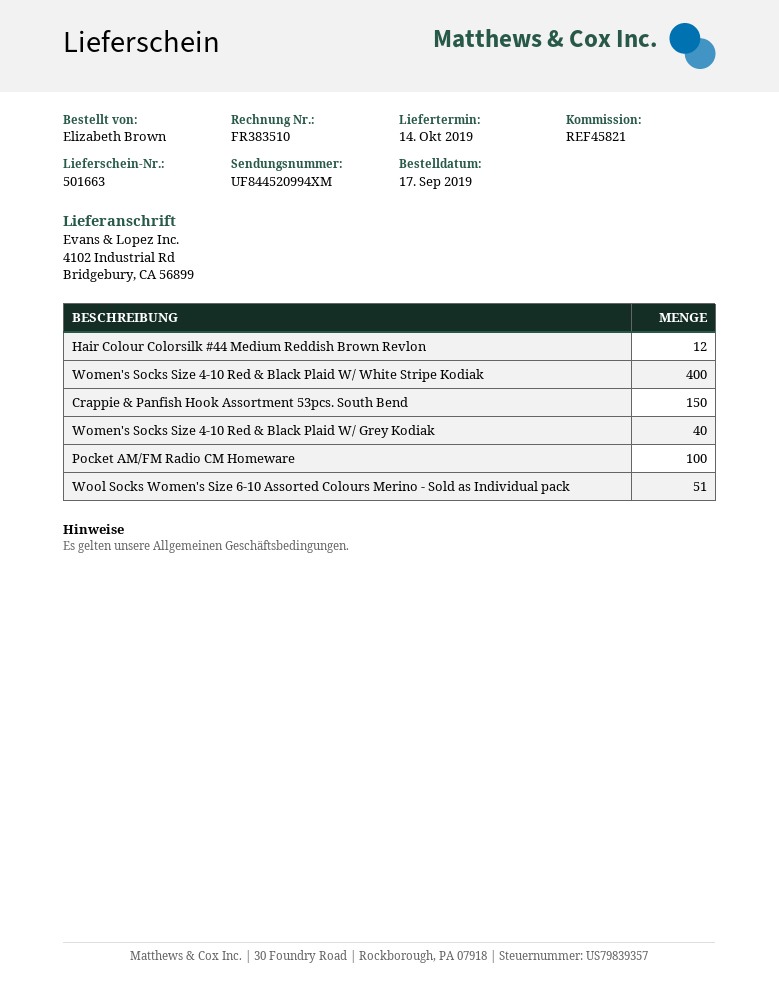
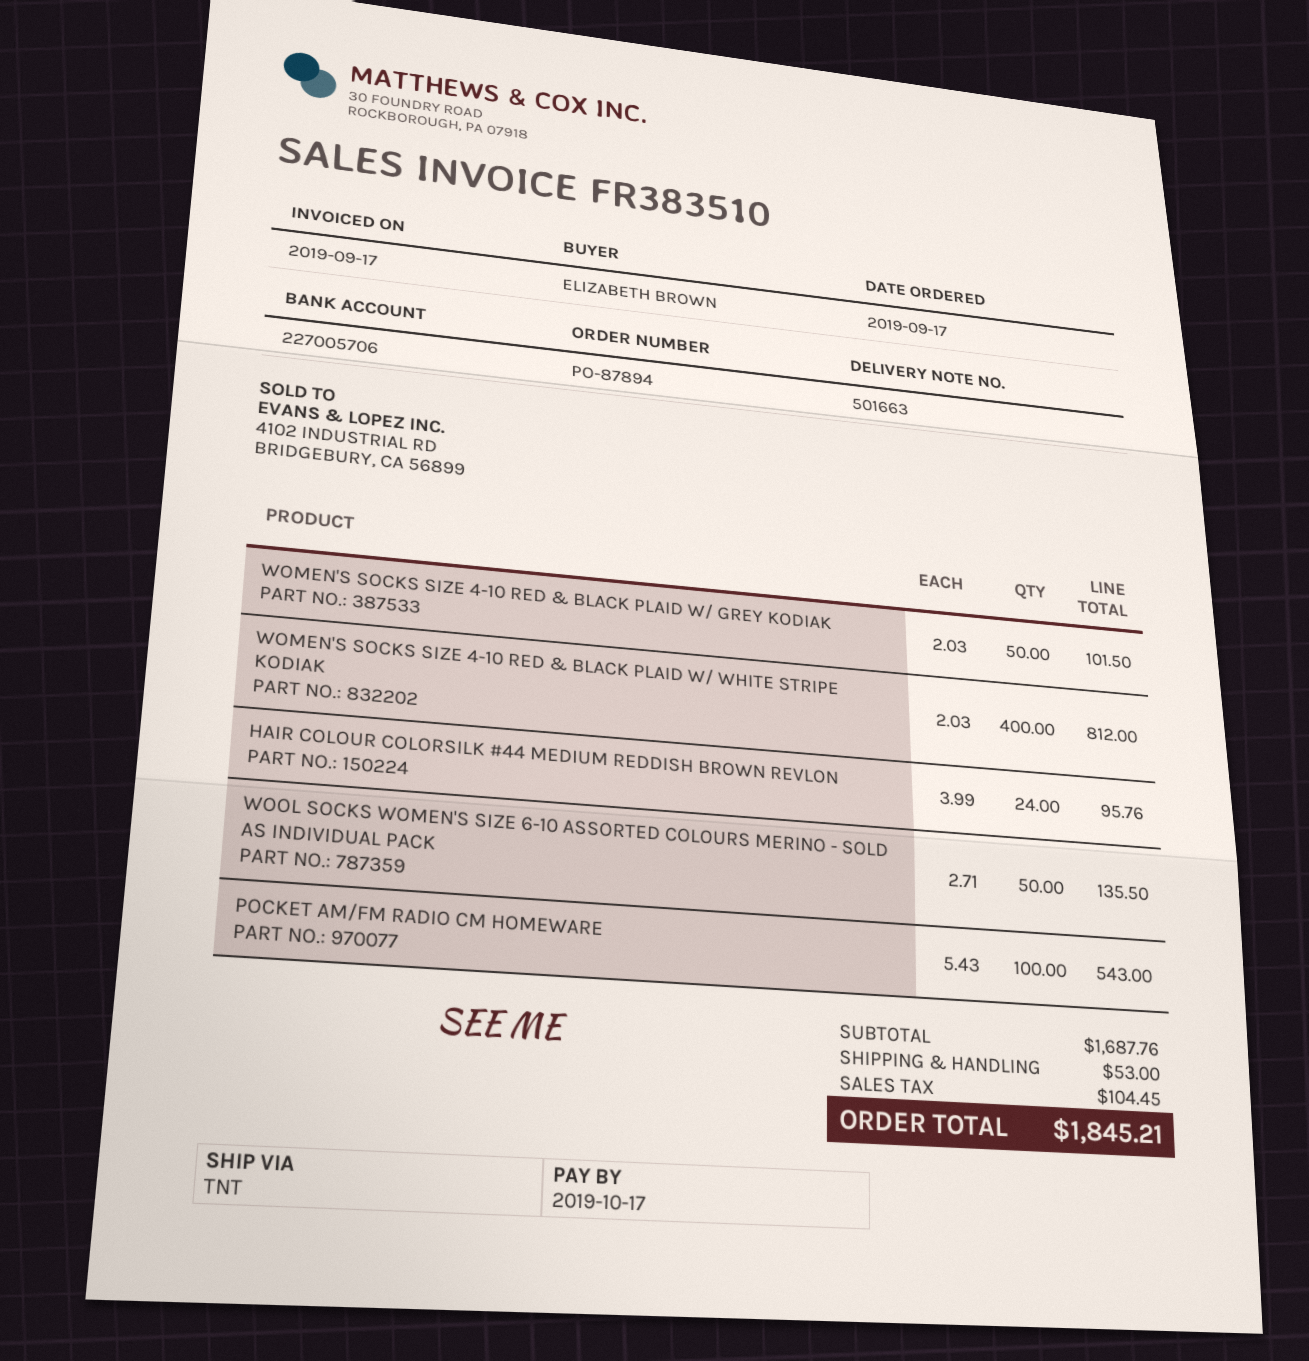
Hair Colour Colorsilk #44 Medium Reddish Brown Revlon: 12 -> 24
Crappie & Panfish Hook Assortment 53pcs. South Bend: 150 -> none
Women's Socks Size 4-10 Red & Black Plaid W/ Grey Kodiak: 40 -> 50
Wool Socks Women's Size 6-10 Assorted Colours Merino - Sold as Individual pack: 51 -> 50

